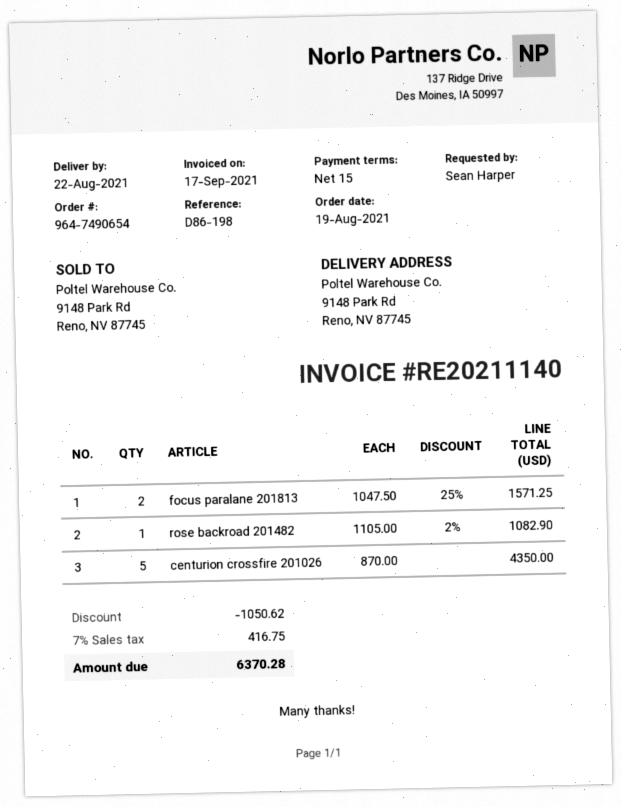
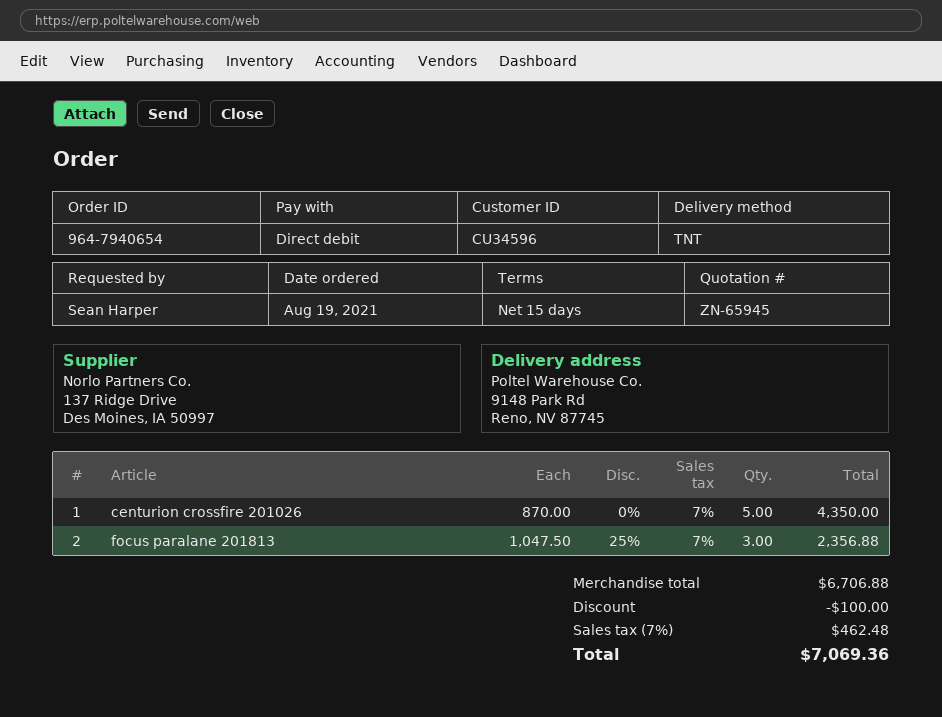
order number: 964-7490654 -> 964-7940654
focus paralane 201813: 2 x 1047.50 - 25% = 1571.25 -> 3 x 1047.50 - 25% = 2356.88
rose backroad 201482: 1 x 1105.00 - 2% = 1082.90 -> none
discount: 1050.62 -> 100.00
tax: 7% = 416.75 -> 7% = 462.48
total: 6370.28 -> 7069.36

